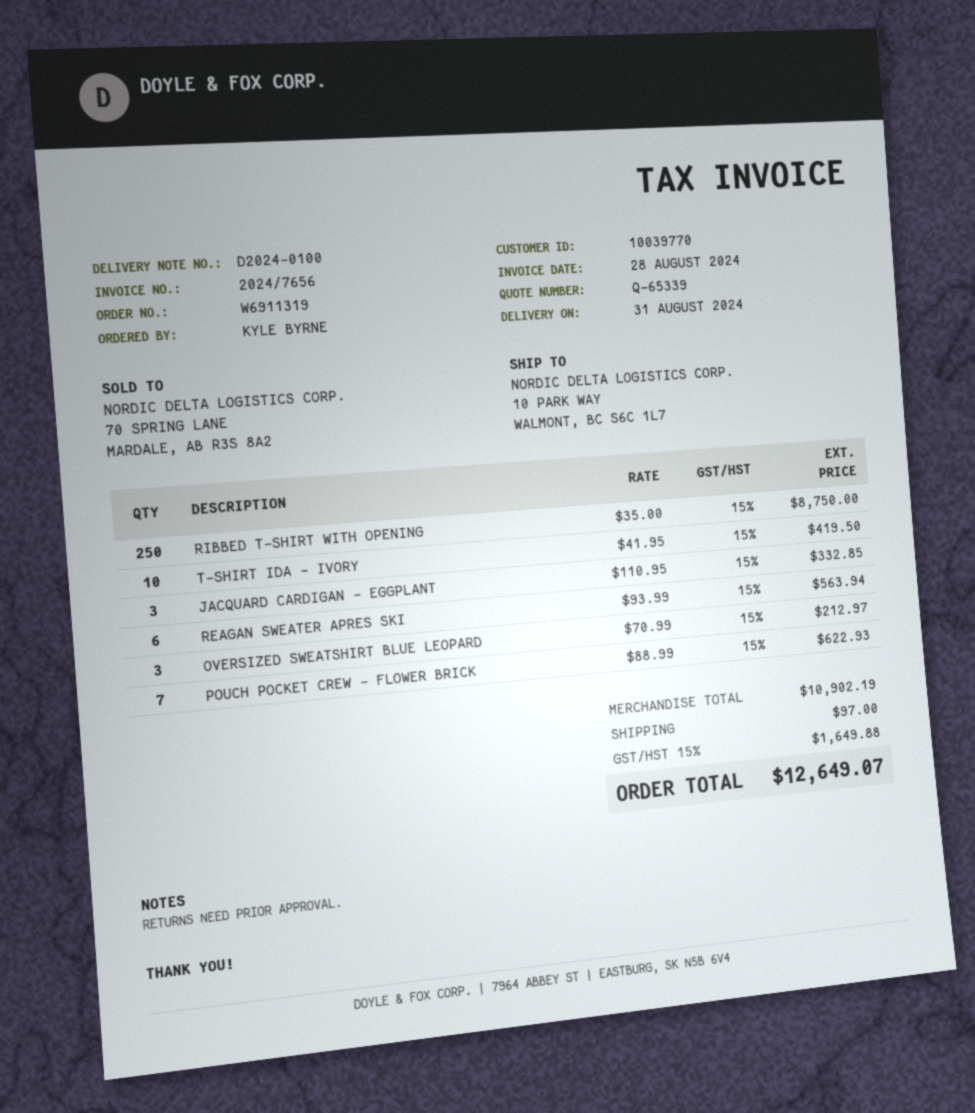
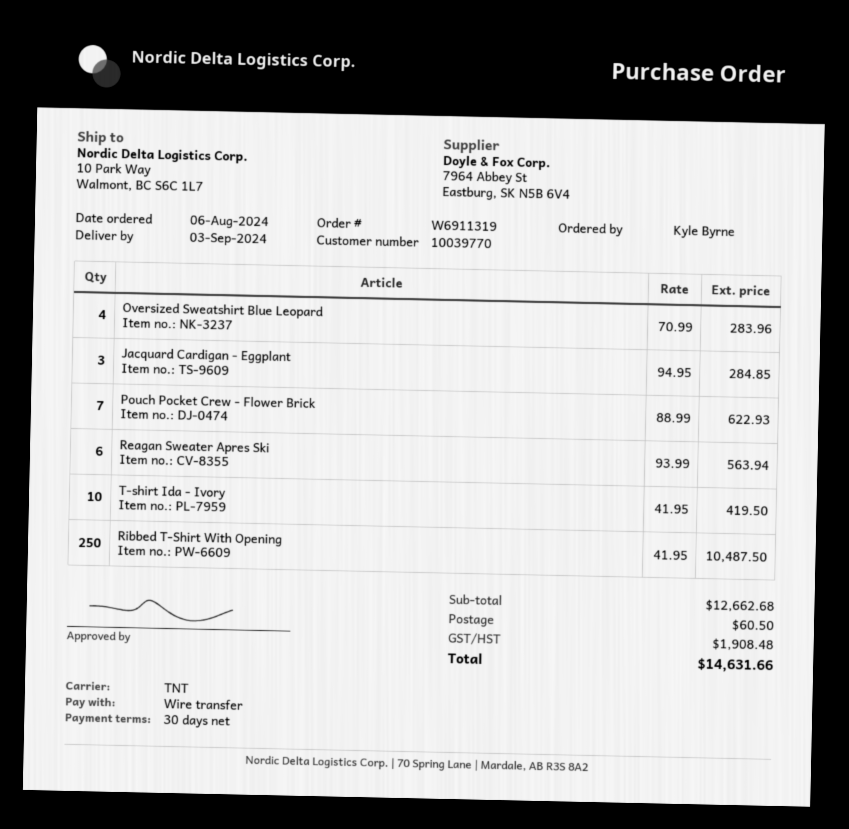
delivery date: 2024-08-31 -> 2024-09-03
RIBBED T-SHIRT WITH OPENING: 250 x 35.00 = 8750.00 -> 250 x 41.95 = 10487.50
JACQUARD CARDIGAN - EGGPLANT: 3 x 110.95 = 332.85 -> 3 x 94.95 = 284.85
OVERSIZED SWEATSHIRT BLUE LEOPARD: 3 x 70.99 = 212.97 -> 4 x 70.99 = 283.96
subtotal: 10902.19 -> 12662.68
shipping: 97.00 -> 60.50
tax: 1649.88 -> 1908.48
total: 12649.07 -> 14631.66

